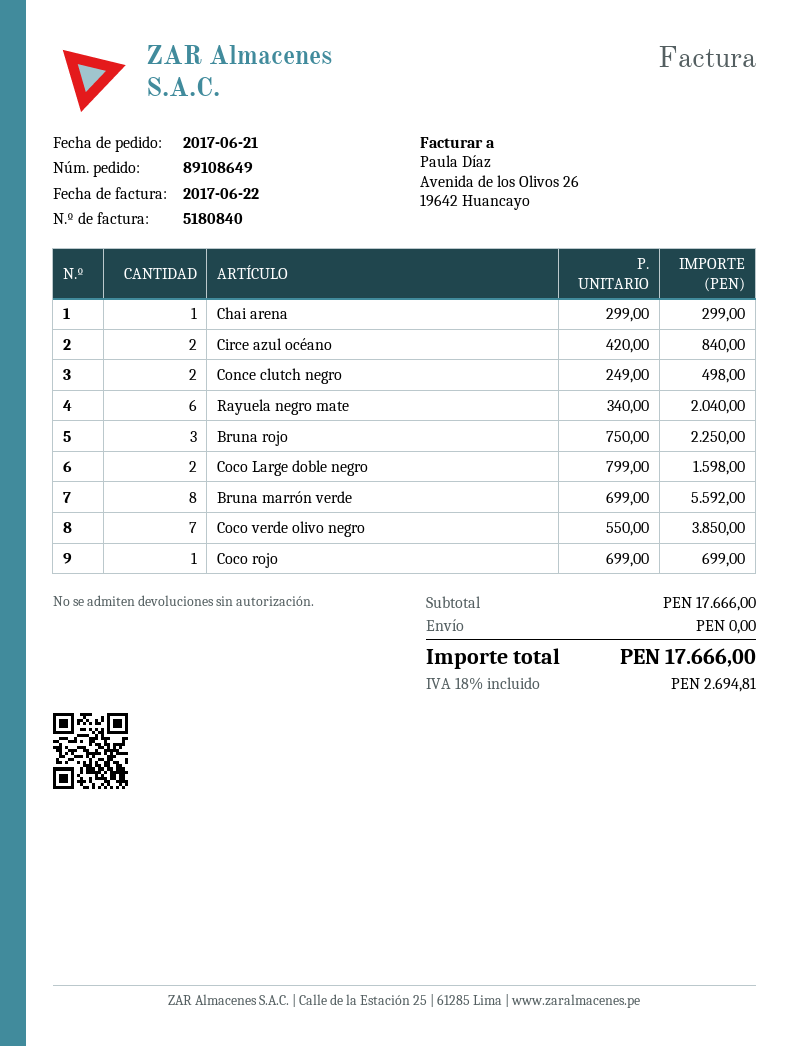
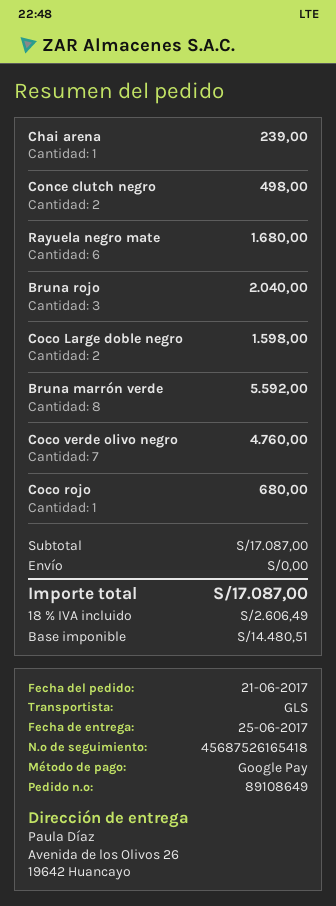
Chai arena: 1 for 299.00 -> 1 for 239.00
Circe azul océano: 2 for 840.00 -> none
Rayuela negro mate: 6 for 2040.00 -> 6 for 1680.00
Bruna rojo: 3 for 2250.00 -> 3 for 2040.00
Coco verde olivo negro: 7 for 3850.00 -> 7 for 4760.00
Coco rojo: 1 for 699.00 -> 1 for 680.00
subtotal: 17666.00 -> 17087.00
tax: 18% = 2694.81 -> 18% = 2606.49
total: 17666.00 -> 17087.00

